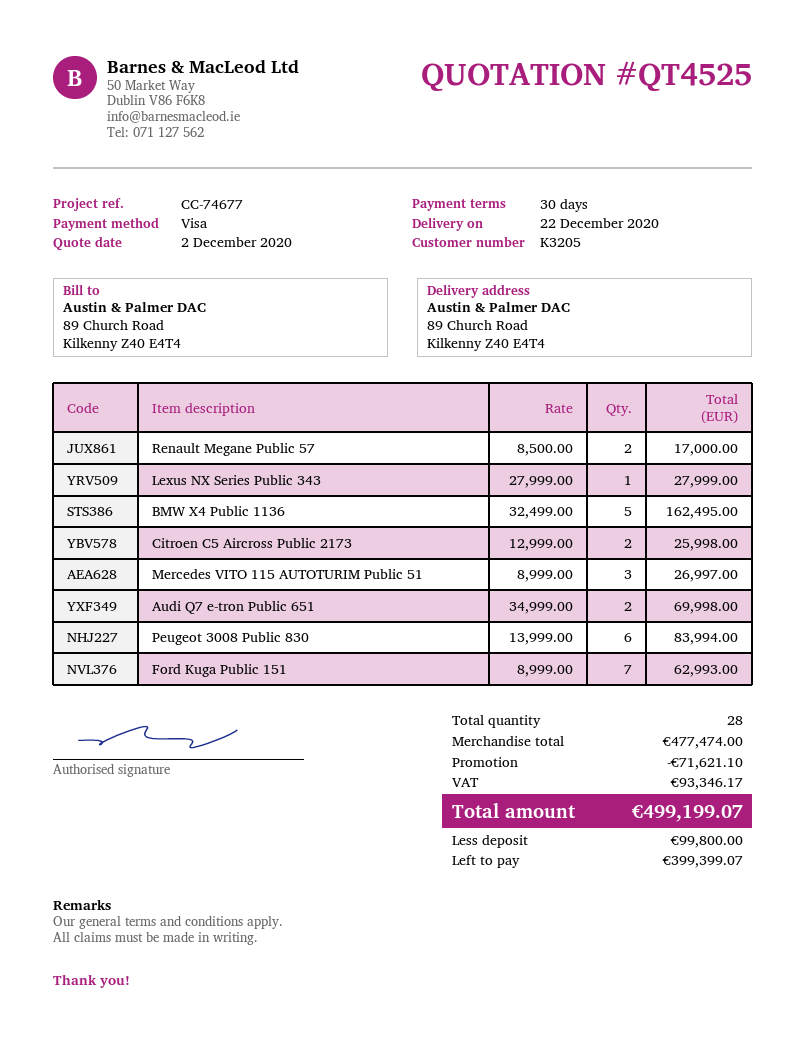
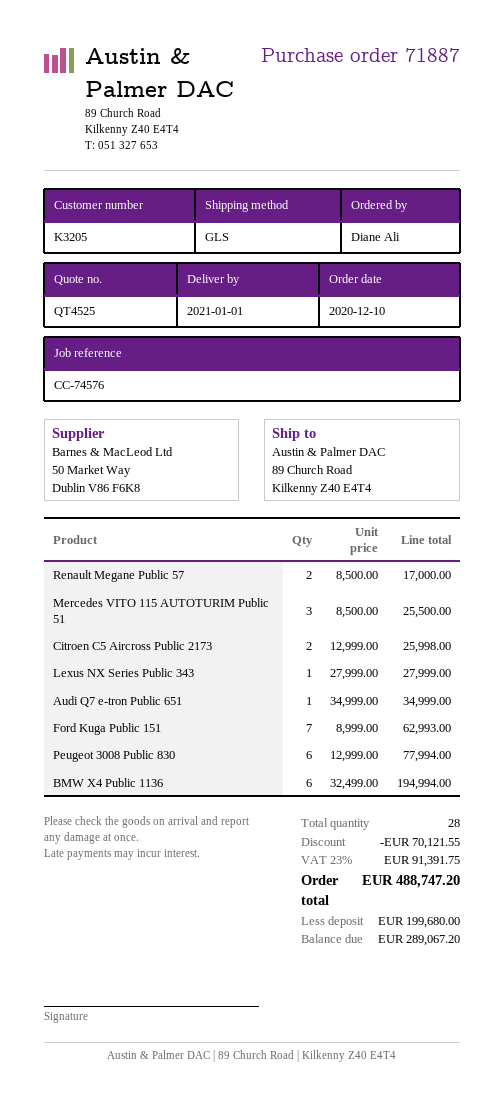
delivery date: 2020-12-22 -> 2021-01-01
reference: CC-74677 -> CC-74576
BMW X4 Public 1136: 5 x 32499.00 = 162495.00 -> 6 x 32499.00 = 194994.00
Mercedes VITO 115 AUTOTURIM Public 51: 3 x 8999.00 = 26997.00 -> 3 x 8500.00 = 25500.00
Audi Q7 e-tron Public 651: 2 x 34999.00 = 69998.00 -> 1 x 34999.00 = 34999.00
Peugeot 3008 Public 830: 6 x 13999.00 = 83994.00 -> 6 x 12999.00 = 77994.00
discount: 71621.10 -> 70121.55
tax: 93346.17 -> 91391.75
total: 499199.07 -> 488747.20
deposit: 99800.00 -> 199680.00
balance: 399399.07 -> 289067.20

